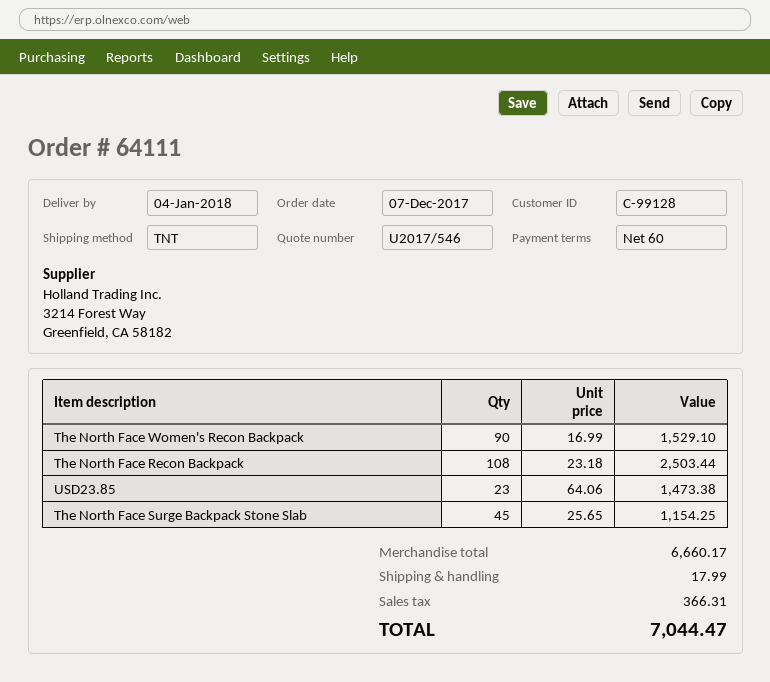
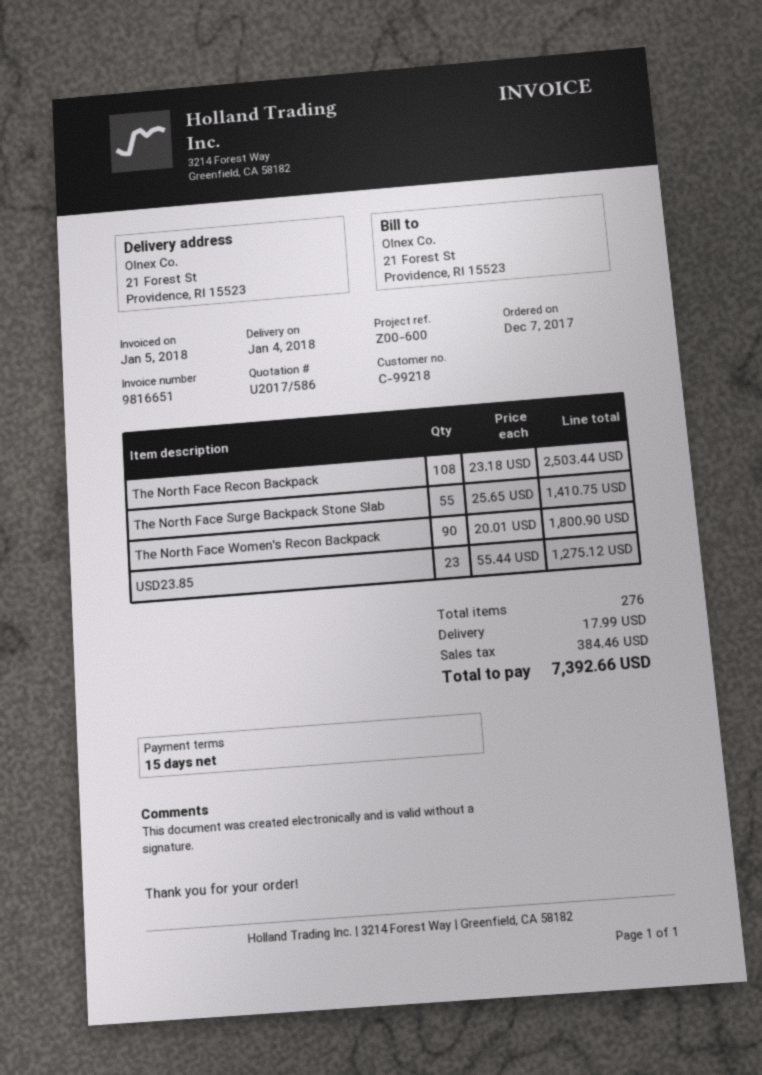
quote number: U2017/546 -> U2017/586
payment terms: 60 days -> 15 days
customer number: C-99128 -> C-99218
The North Face Women's Recon Backpack: 90 x 16.99 = 1529.10 -> 90 x 20.01 = 1800.90
USD23.85: 23 x 64.06 = 1473.38 -> 23 x 55.44 = 1275.12
The North Face Surge Backpack Stone Slab: 45 x 25.65 = 1154.25 -> 55 x 25.65 = 1410.75
tax: 366.31 -> 384.46
total: 7044.47 -> 7392.66

